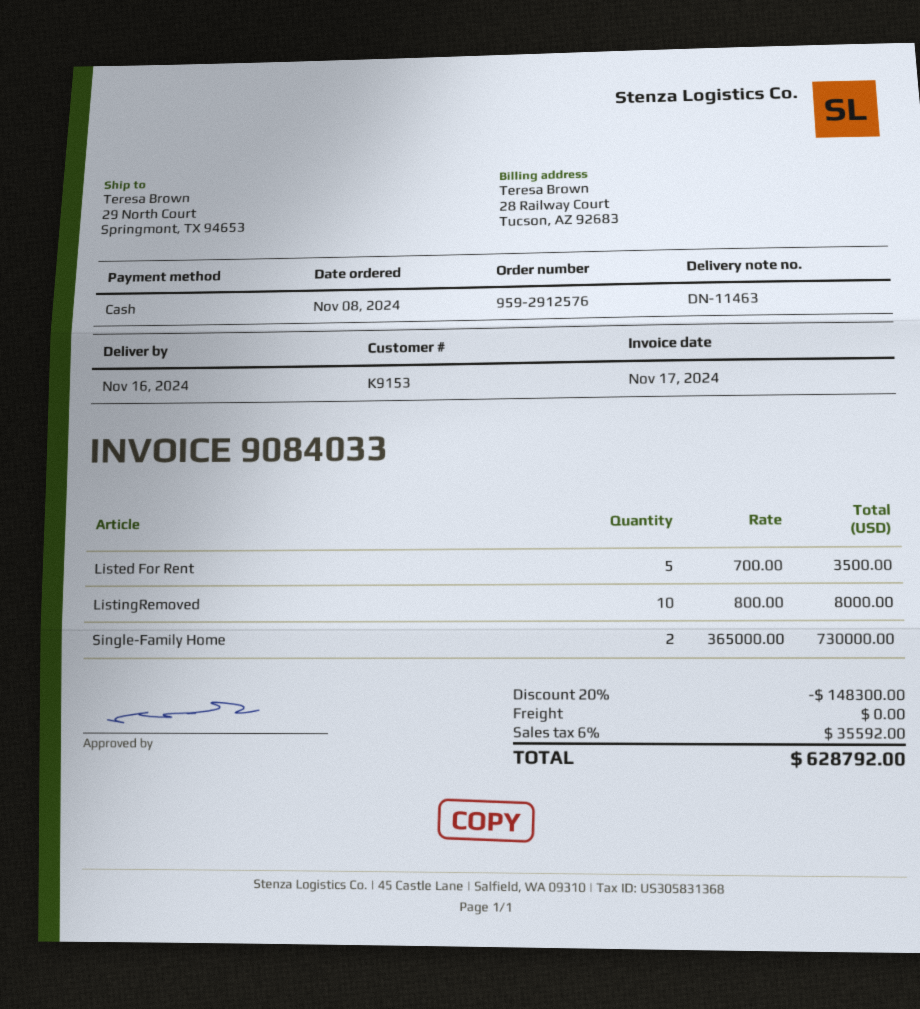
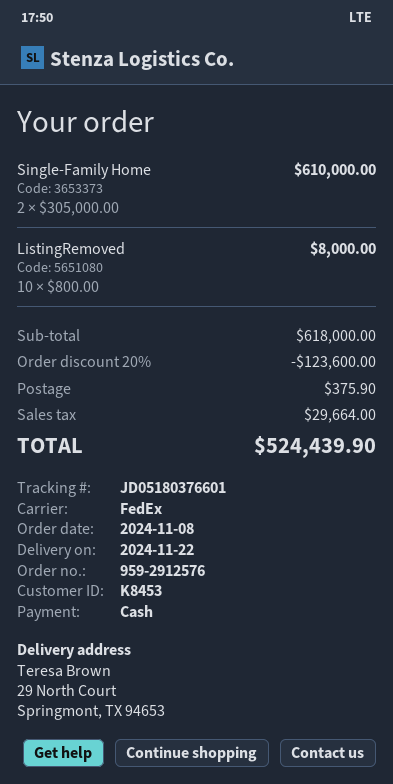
delivery date: 2024-11-16 -> 2024-11-22
customer number: K9153 -> K8453
Listed For Rent: 5 x 700.00 = 3500.00 -> none
Single-Family Home: 2 x 365000.00 = 730000.00 -> 2 x 305000.00 = 610000.00
discount: 20% = 148300.00 -> 20% = 123600.00
shipping: 0.00 -> 375.90
tax: 35592.00 -> 29664.00
total: 628792.00 -> 524439.90

